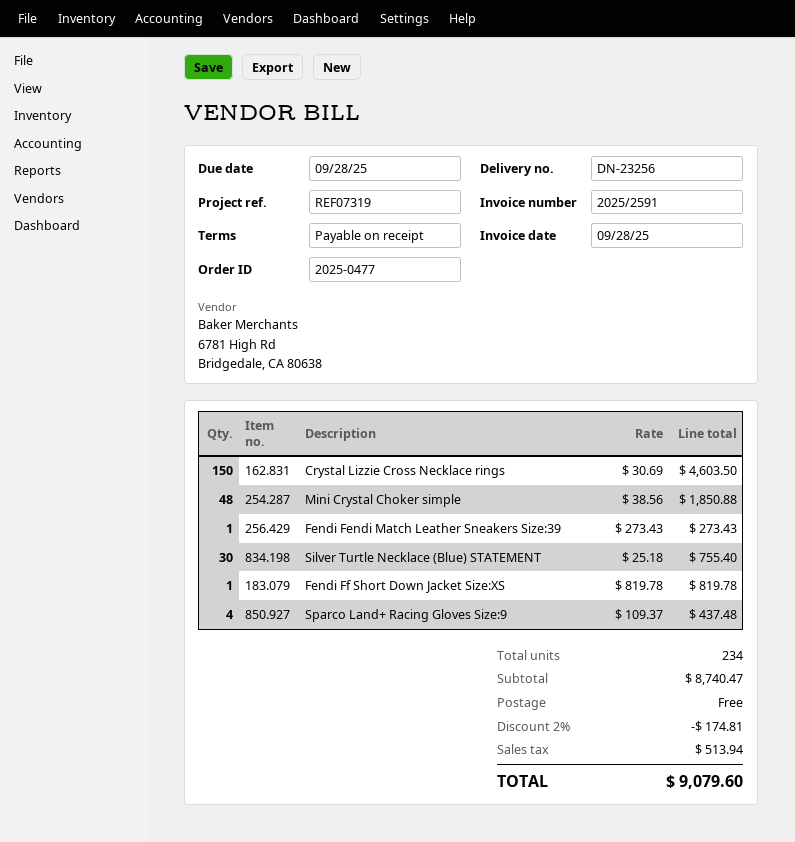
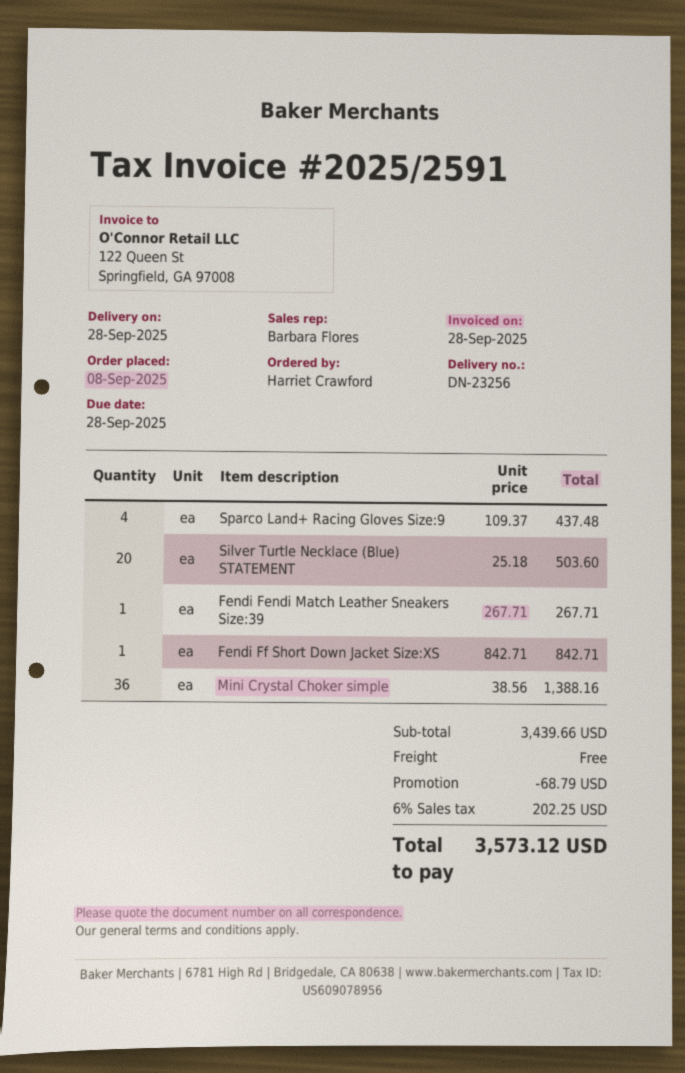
Crystal Lizzie Cross Necklace rings: 150 x 30.69 = 4603.50 -> none
Mini Crystal Choker simple: 48 x 38.56 = 1850.88 -> 36 x 38.56 = 1388.16
Fendi Fendi Match Leather Sneakers Size:39: 1 x 273.43 = 273.43 -> 1 x 267.71 = 267.71
Silver Turtle Necklace (Blue) STATEMENT: 30 x 25.18 = 755.40 -> 20 x 25.18 = 503.60
Fendi Ff Short Down Jacket Size:XS: 1 x 819.78 = 819.78 -> 1 x 842.71 = 842.71
subtotal: 8740.47 -> 3439.66
discount: 174.81 -> 68.79
tax: 513.94 -> 202.25
total: 9079.60 -> 3573.12

